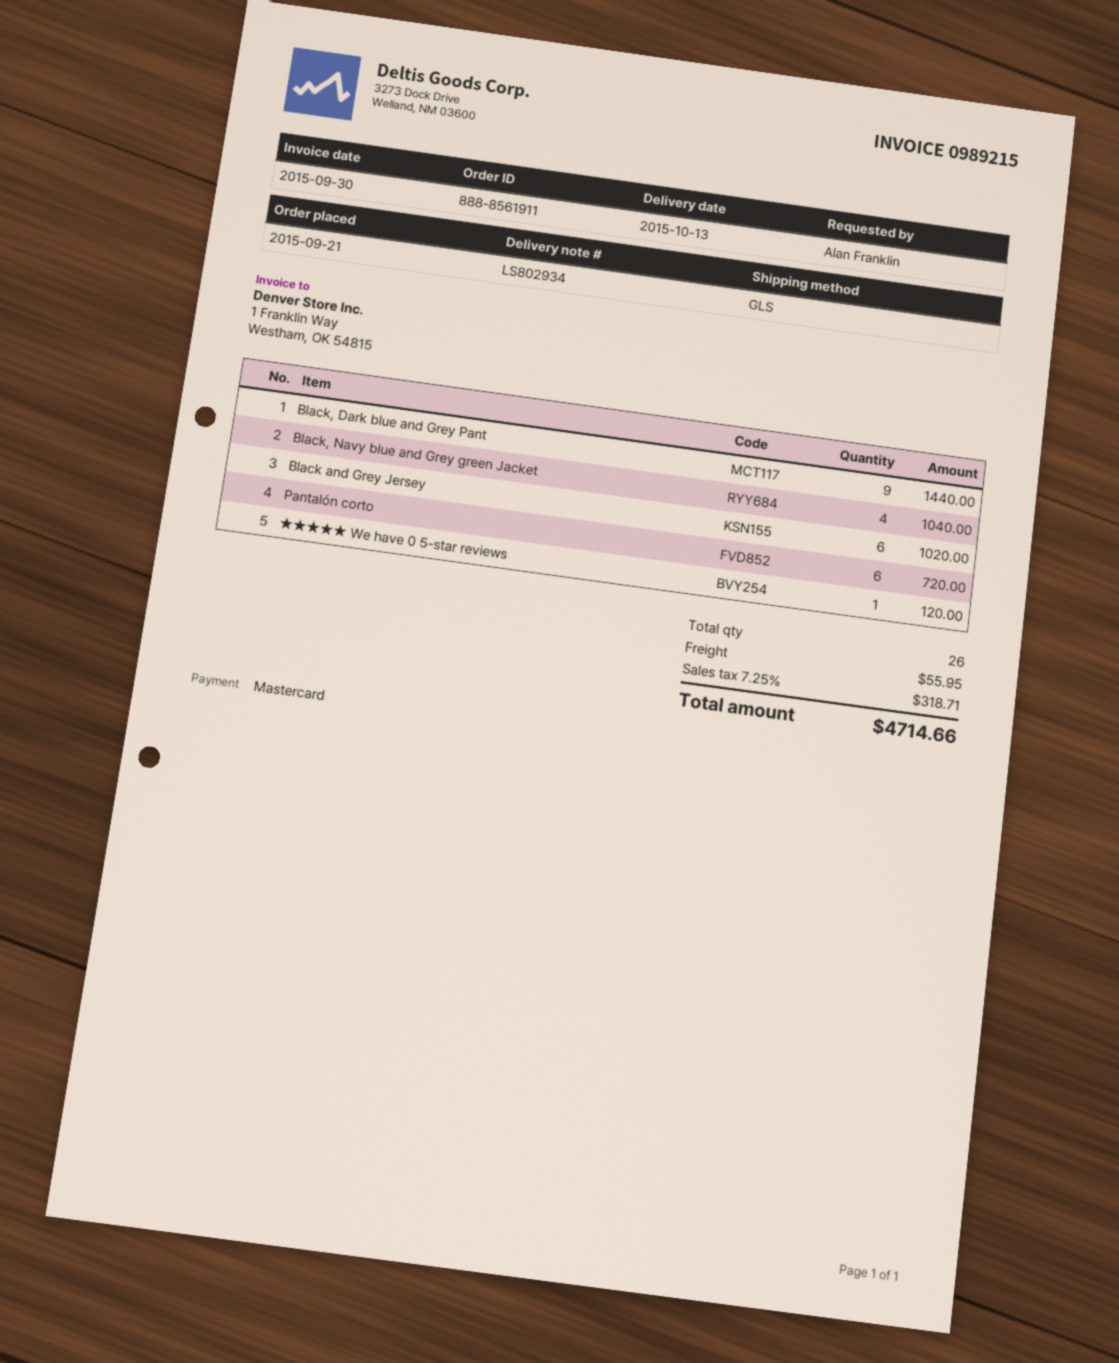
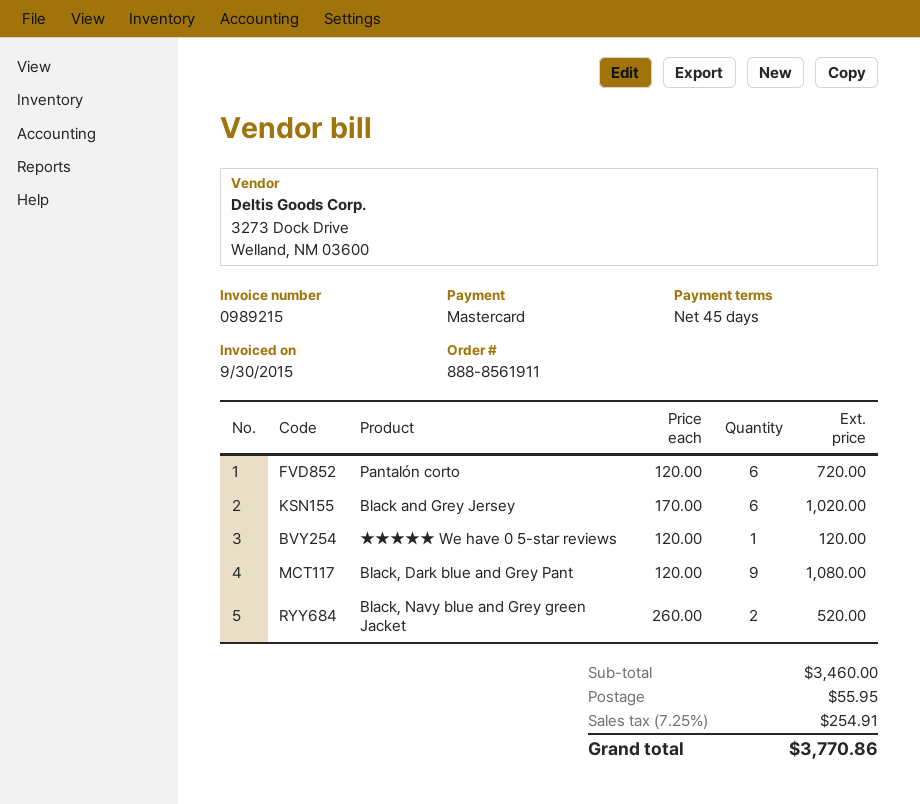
Black, Dark blue and Grey Pant: 9 for 1440.00 -> 9 for 1080.00
Black, Navy blue and Grey green Jacket: 4 for 1040.00 -> 2 for 520.00
tax: 7.25% = 318.71 -> 7.25% = 254.91
total: 4714.66 -> 3770.86

